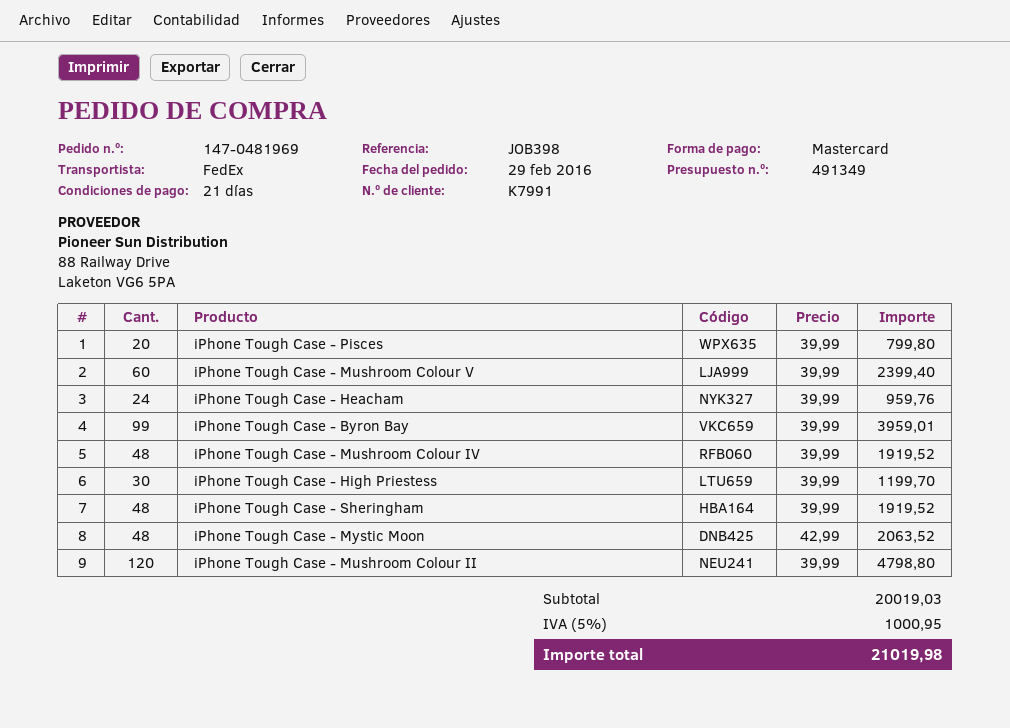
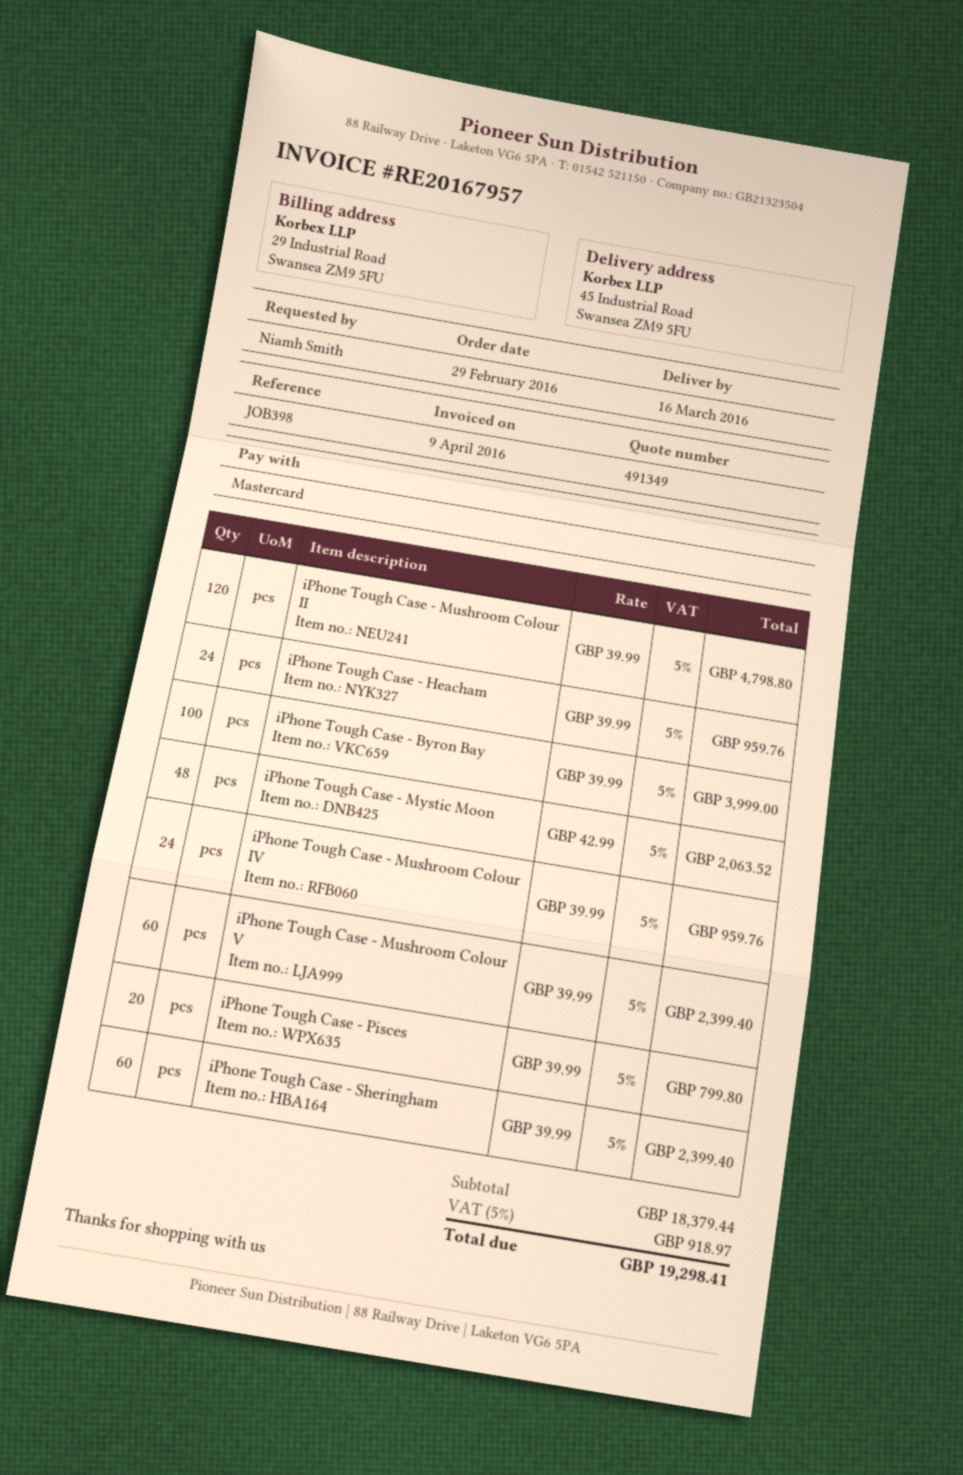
iPhone Tough Case - Byron Bay: 99 x 39.99 = 3959.01 -> 100 x 39.99 = 3999.00
iPhone Tough Case - Mushroom Colour IV: 48 x 39.99 = 1919.52 -> 24 x 39.99 = 959.76
iPhone Tough Case - High Priestess: 30 x 39.99 = 1199.70 -> none
iPhone Tough Case - Sheringham: 48 x 39.99 = 1919.52 -> 60 x 39.99 = 2399.40
subtotal: 20019.03 -> 18379.44
tax: 5% = 1000.95 -> 5% = 918.97
total: 21019.98 -> 19298.41

